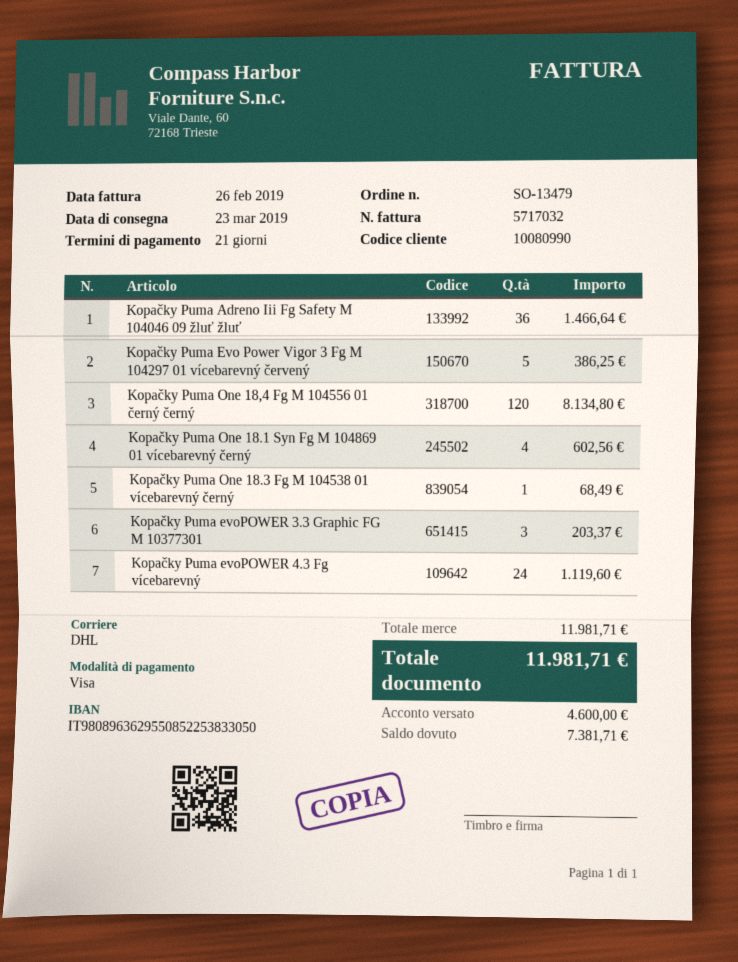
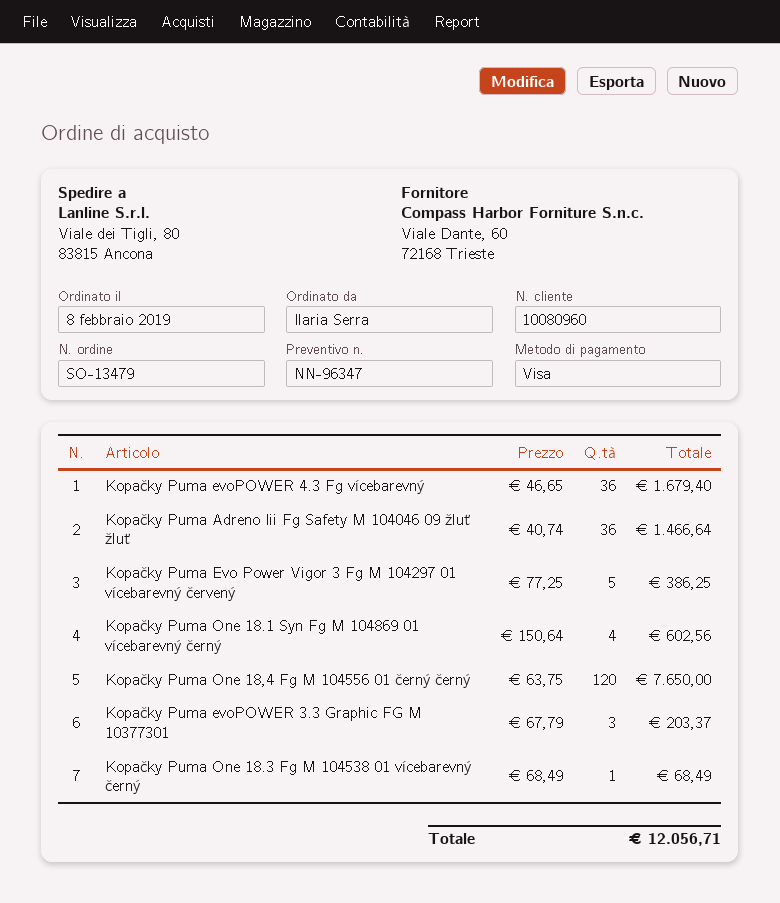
customer number: 10080990 -> 10080960
Kopačky Puma One 18,4 Fg M 104556 01 černý černý: 120 for 8134.80 -> 120 for 7650.00
Kopačky Puma evoPOWER 4.3 Fg vícebarevný: 24 for 1119.60 -> 36 for 1679.40
total: 11981.71 -> 12056.71

